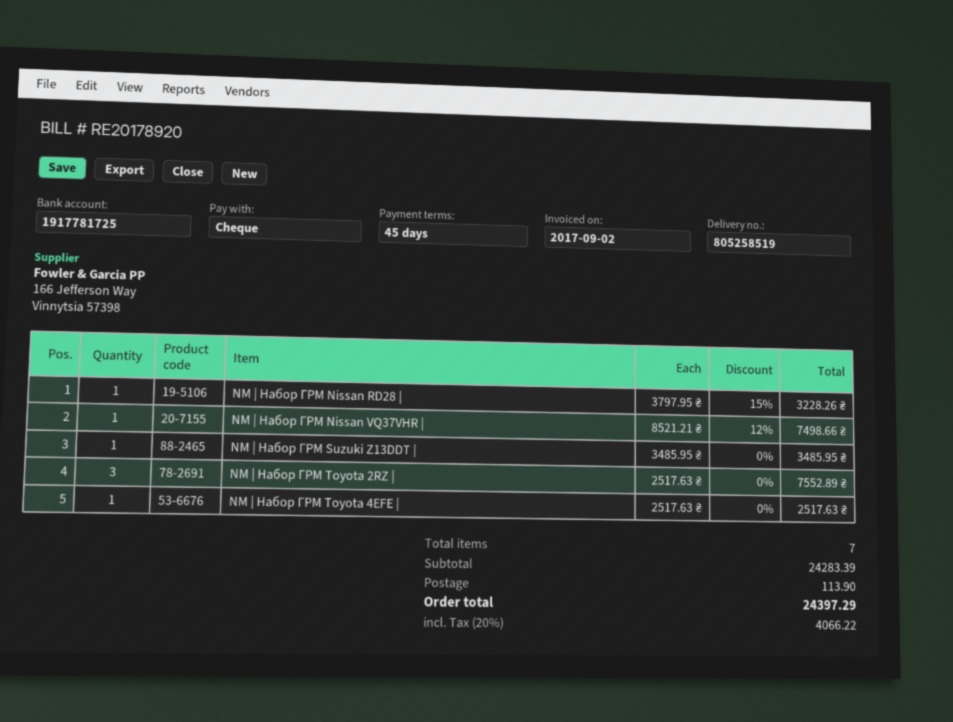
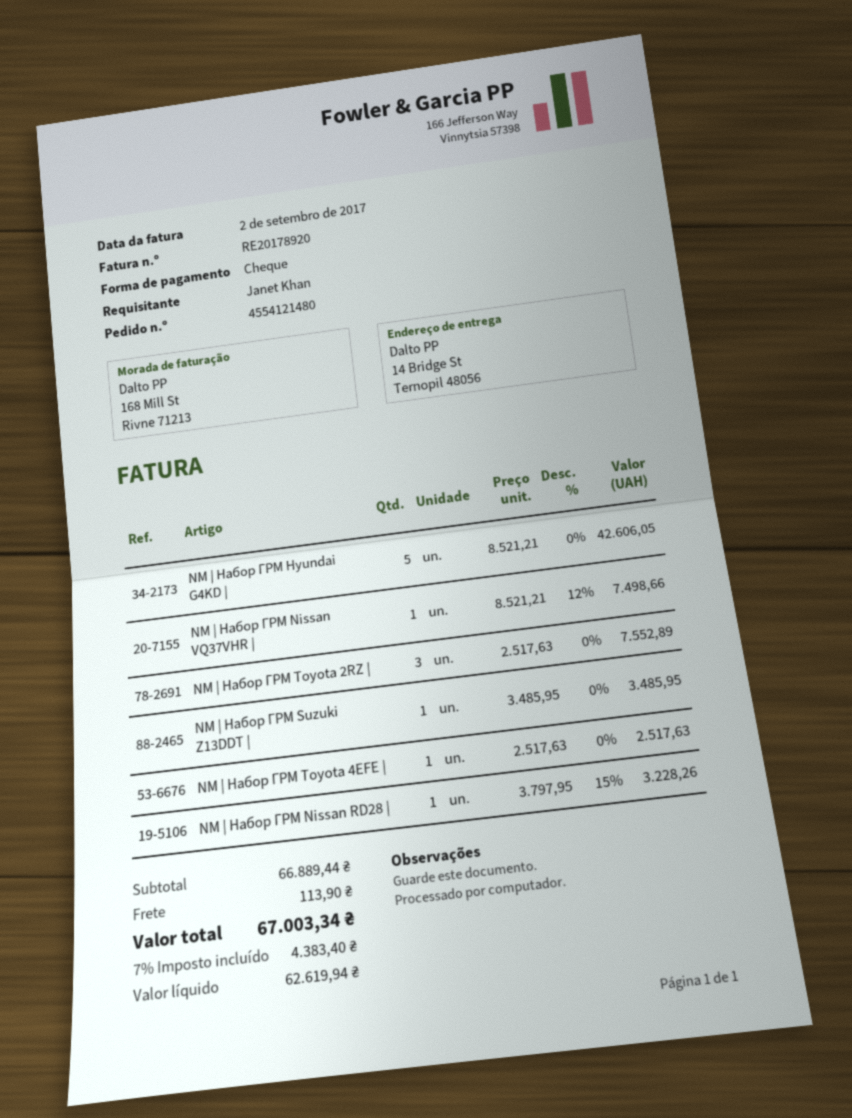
NM | Набор ГРМ Hyundai G4KD |: none -> 5 x 8521.21 = 42606.05
subtotal: 24283.39 -> 66889.44
tax: 20% = 4066.22 -> 7% = 4383.40
total: 24397.29 -> 67003.34

